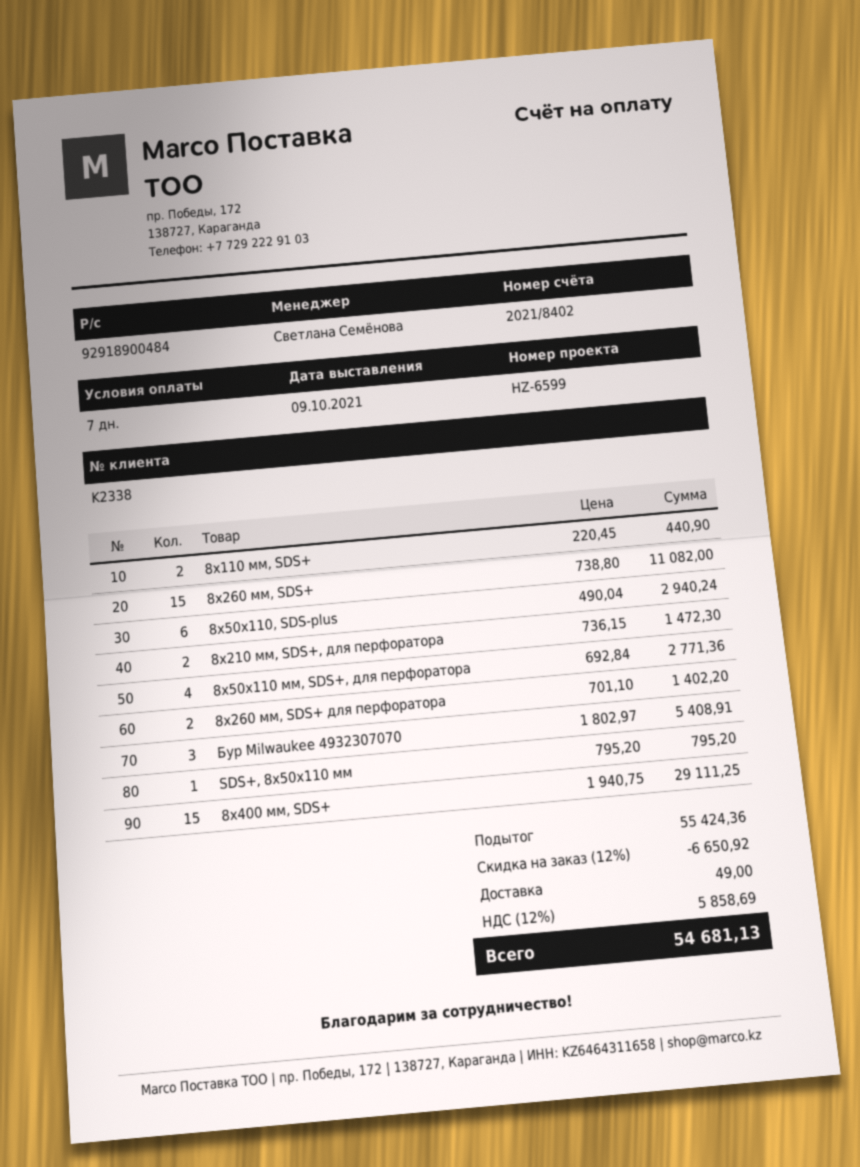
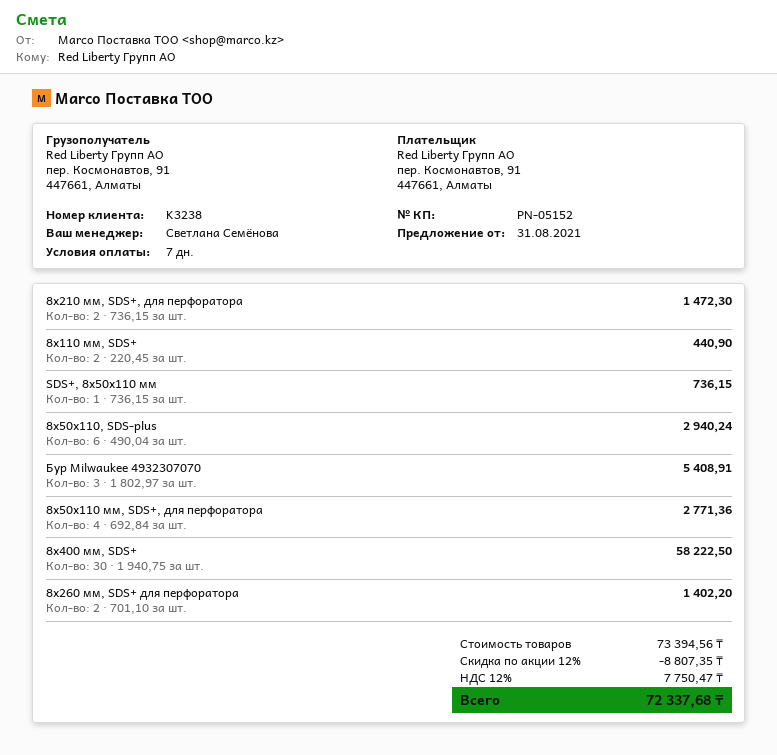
customer number: K2338 -> K3238
8x260 мм, SDS+: 15 x 738.80 = 11082.00 -> none
SDS+, 8х50x110 мм: 1 x 795.20 = 795.20 -> 1 x 736.15 = 736.15
8x400 мм, SDS+: 15 x 1940.75 = 29111.25 -> 30 x 1940.75 = 58222.50
subtotal: 55424.36 -> 73394.56
discount: 12% = 6650.92 -> 12% = 8807.35
shipping: 49.00 -> none
tax: 12% = 5858.69 -> 12% = 7750.47
total: 54681.13 -> 72337.68

